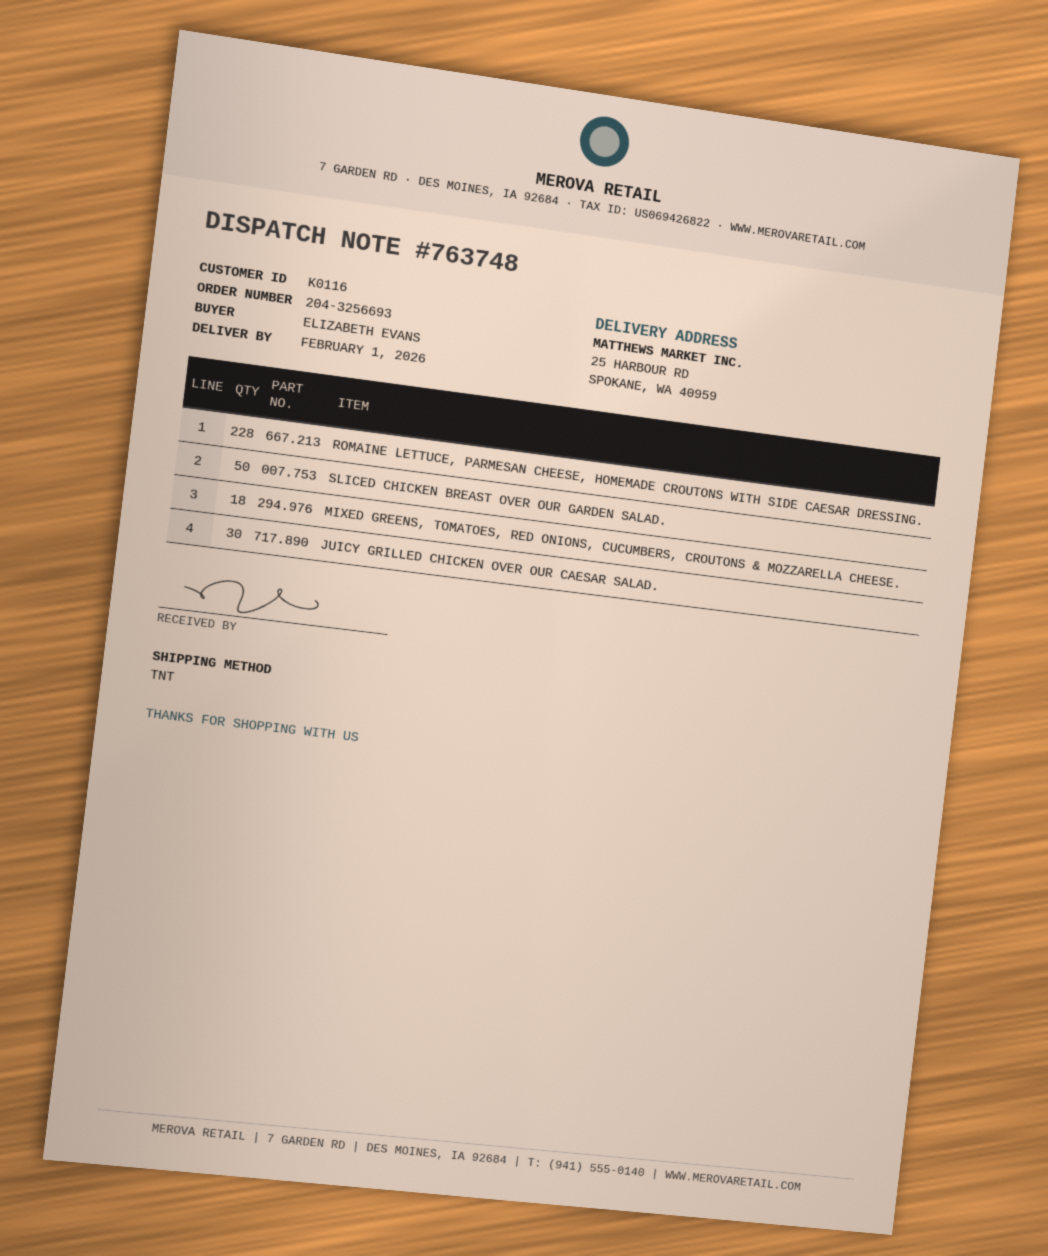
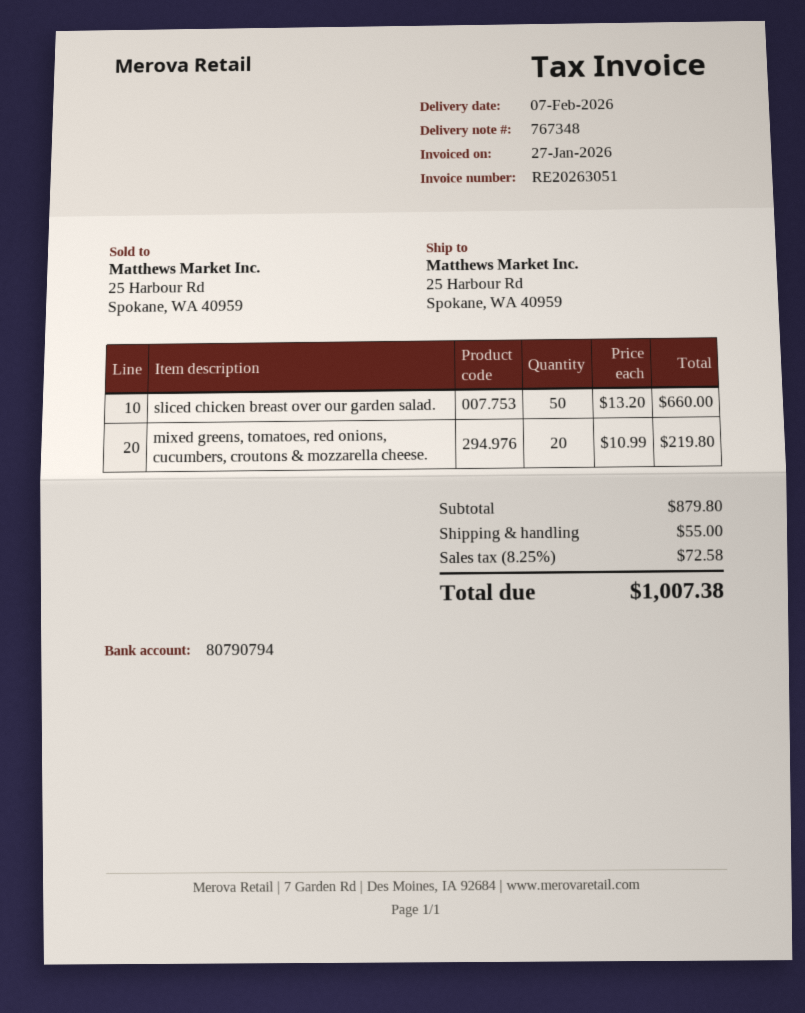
delivery note number: 763748 -> 767348
delivery date: 2026-02-01 -> 2026-02-07
ROMAINE LETTUCE, PARMESAN CHEESE, HOMEMADE CROUTONS WITH SIDE CAESAR DRESSING.: 228 -> none
MIXED GREENS, TOMATOES, RED ONIONS, CUCUMBERS, CROUTONS & MOZZARELLA CHEESE.: 18 -> 20
JUICY GRILLED CHICKEN OVER OUR CAESAR SALAD.: 30 -> none

